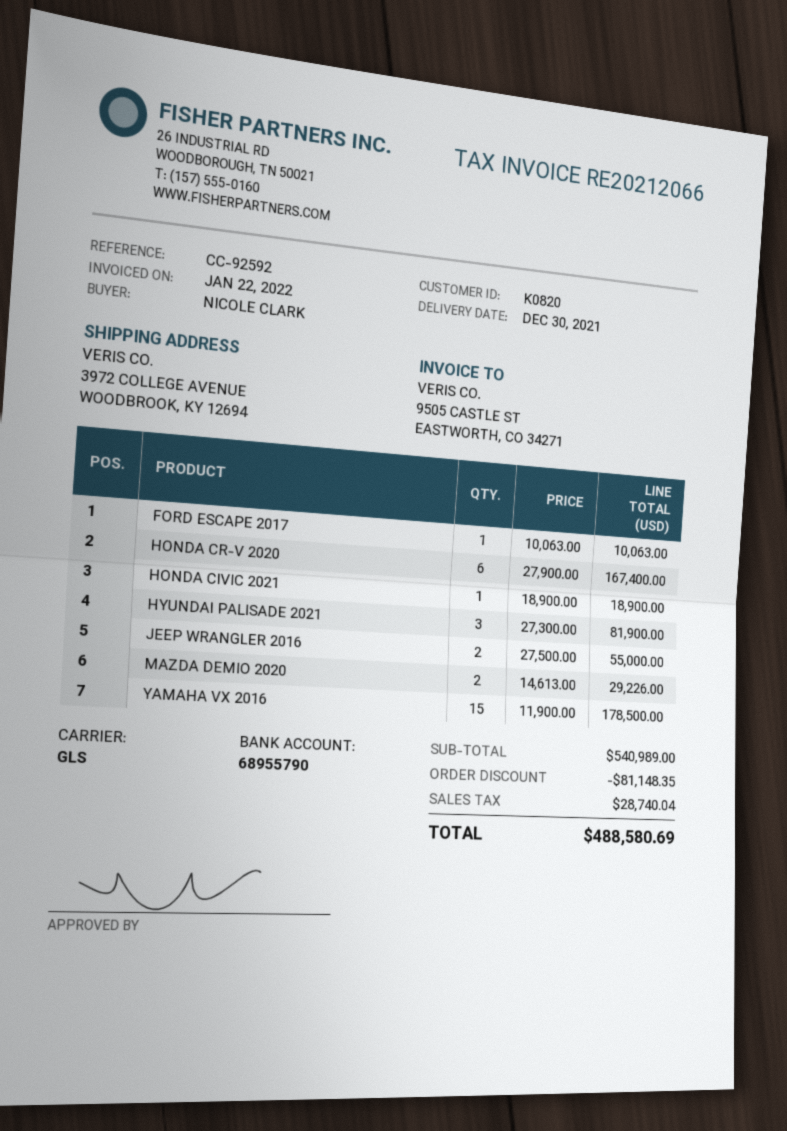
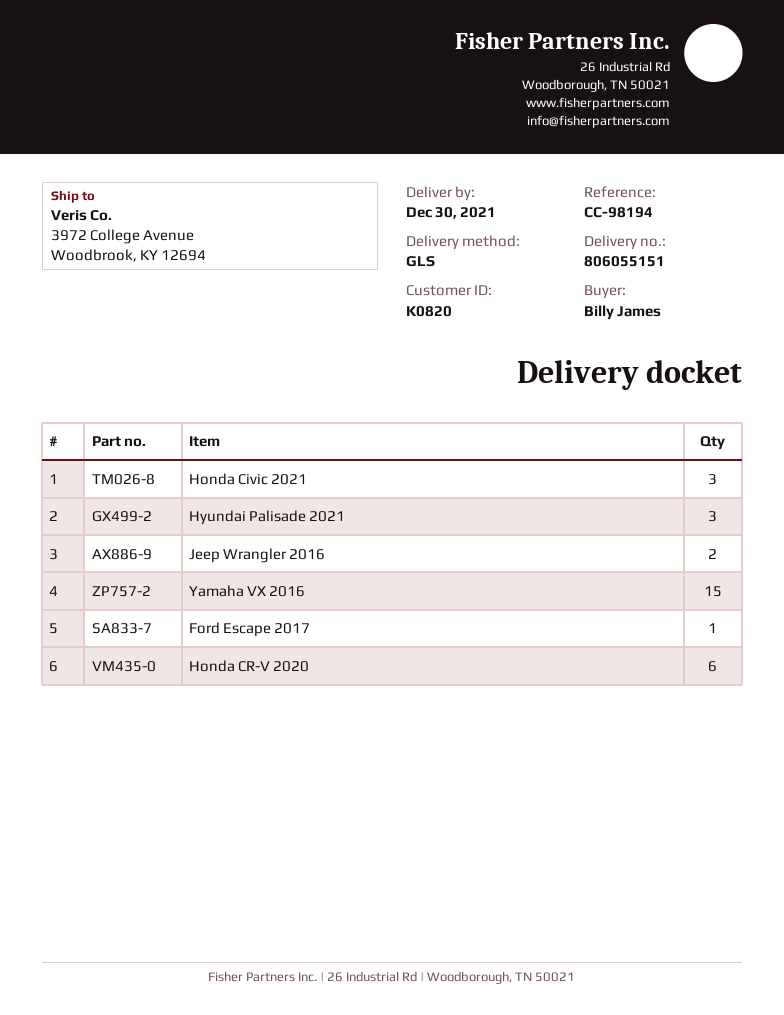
reference: CC-92592 -> CC-98194
ordered by: NICOLE CLARK -> Billy James
HONDA CIVIC 2021: 1 -> 3
MAZDA DEMIO 2020: 2 -> none

